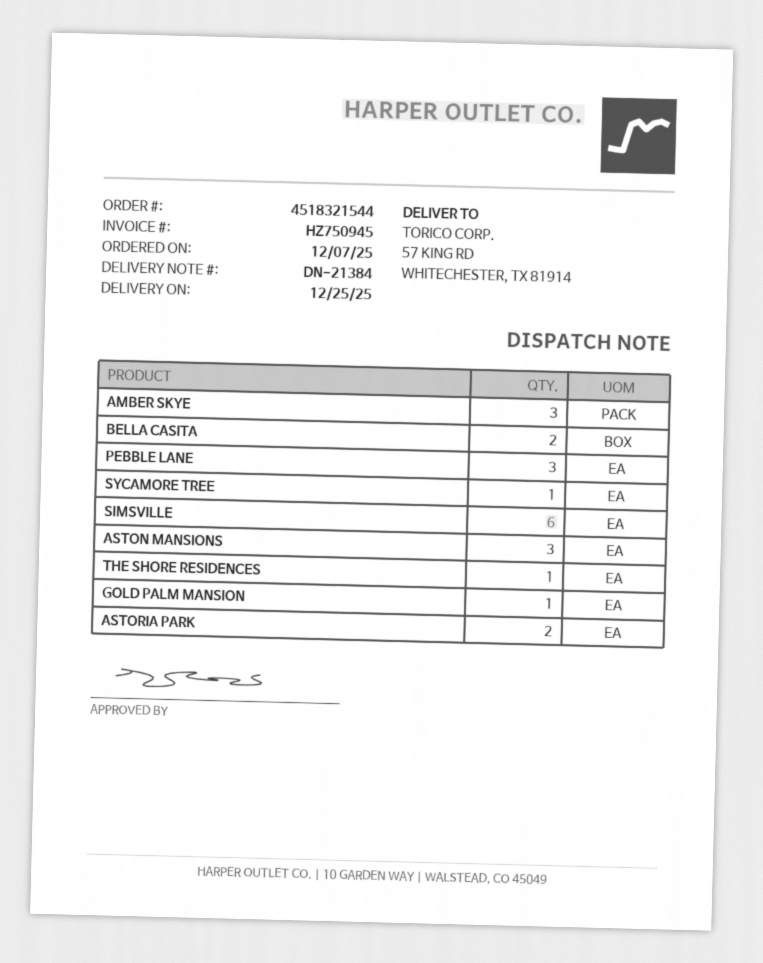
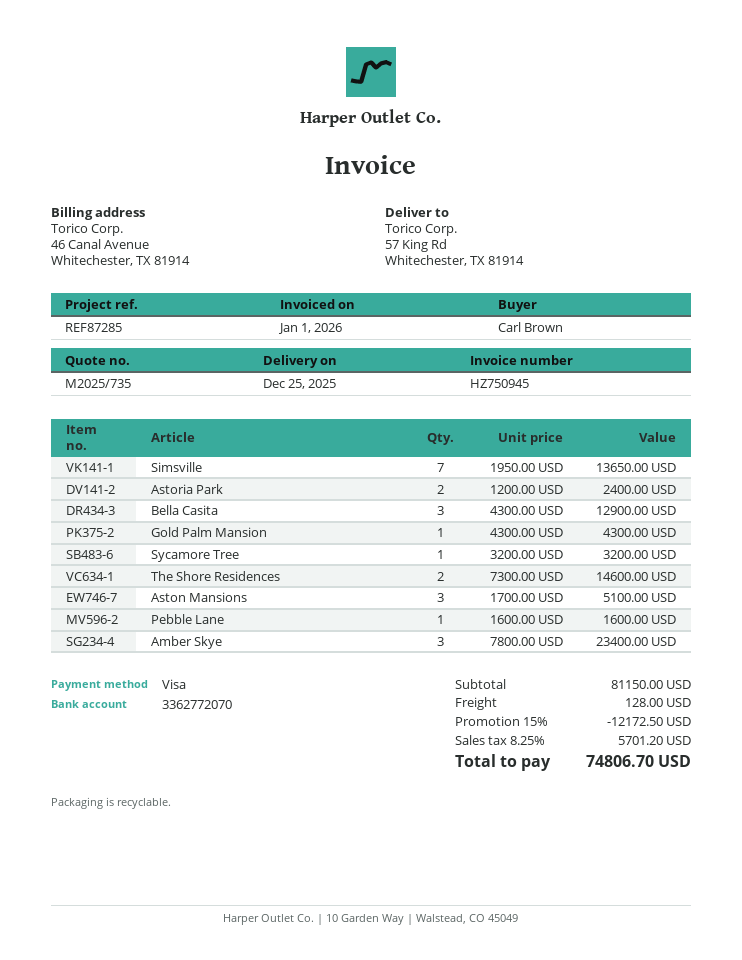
BELLA CASITA: 2 -> 3
PEBBLE LANE: 3 -> 1
SIMSVILLE: 6 -> 7
THE SHORE RESIDENCES: 1 -> 2

